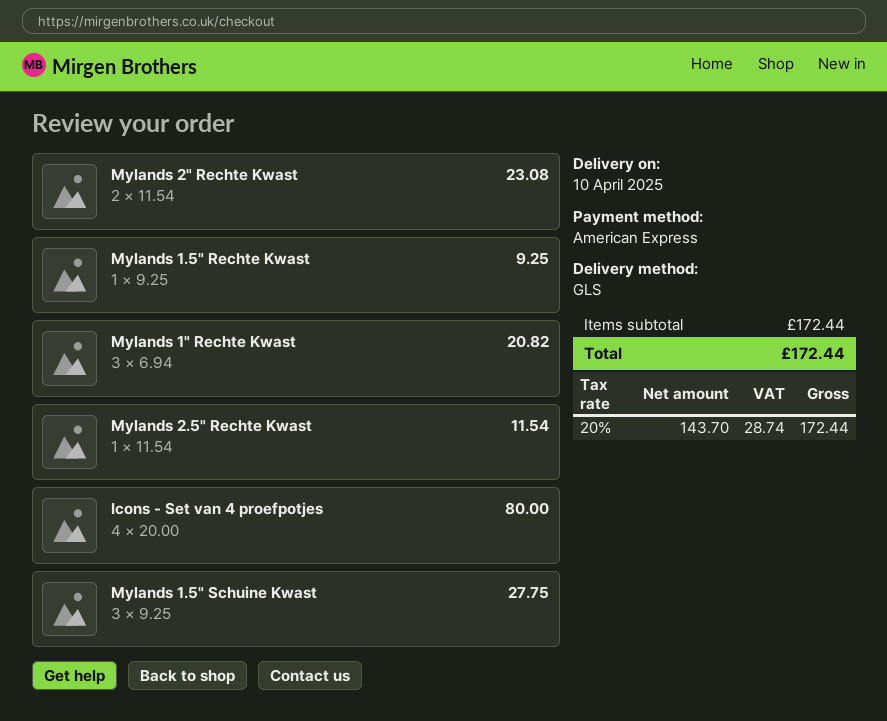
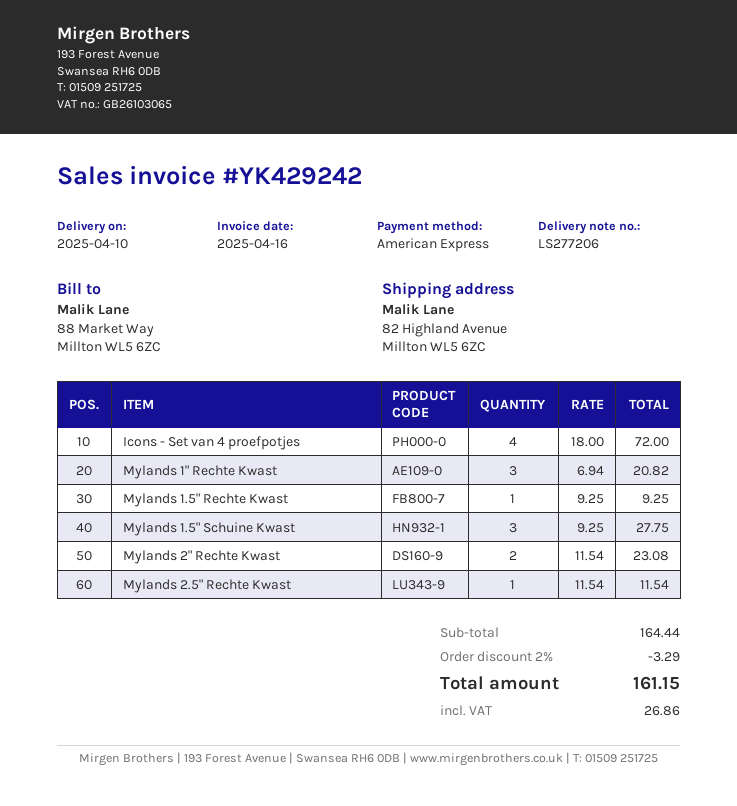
Icons - Set van 4 proefpotjes: 4 x 20.00 = 80.00 -> 4 x 18.00 = 72.00
subtotal: 172.44 -> 164.44
discount: none -> 2% = 3.29
tax: 28.74 -> 26.86
total: 172.44 -> 161.15

